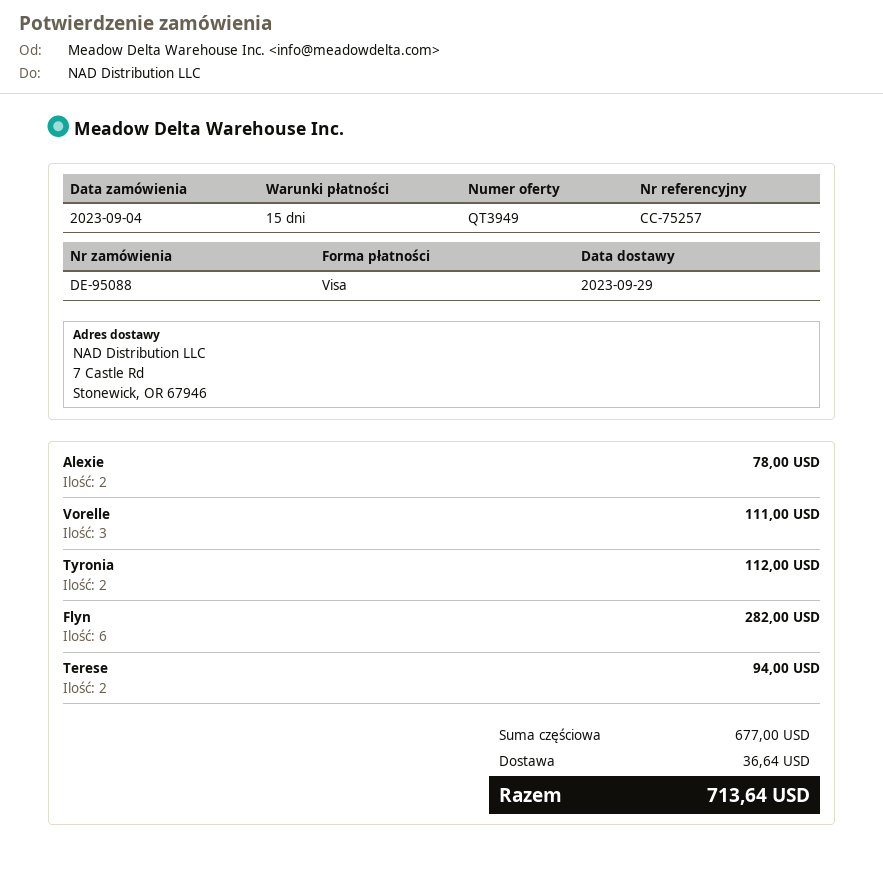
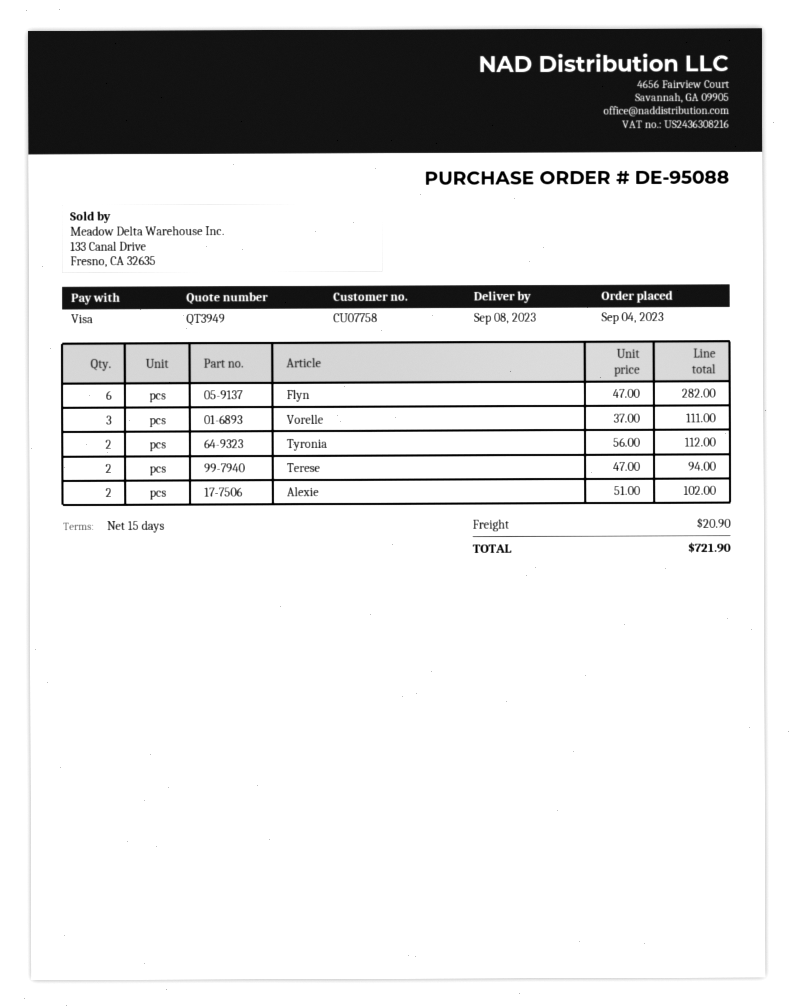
delivery date: 2023-09-29 -> 2023-09-08
Alexie: 2 for 78.00 -> 2 for 102.00
shipping: 36.64 -> 20.90
total: 713.64 -> 721.90

